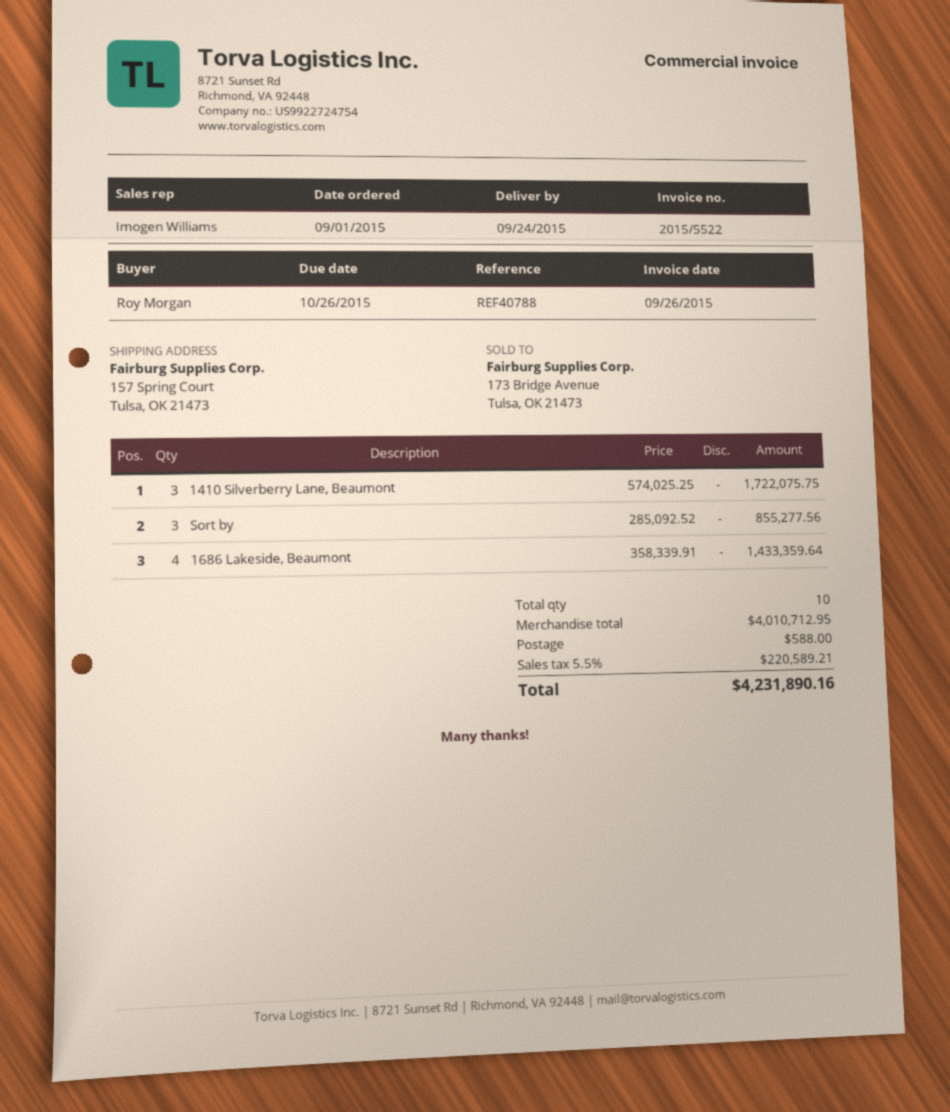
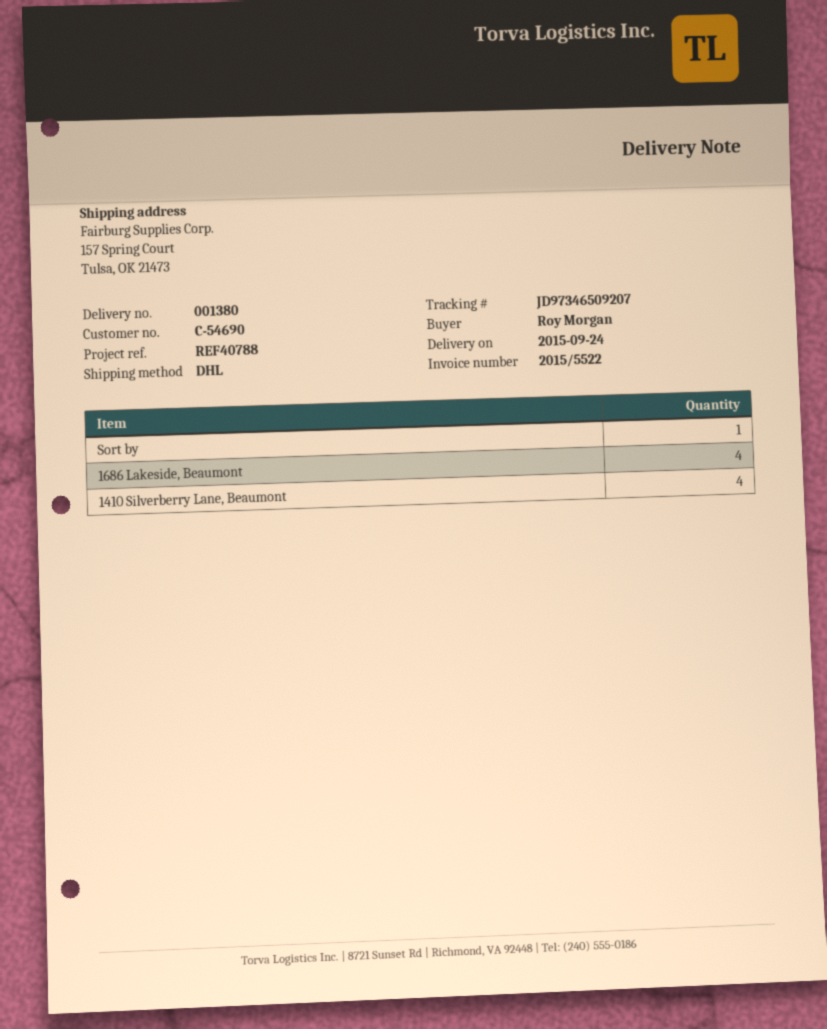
1410 Silverberry Lane, Beaumont: 3 -> 4
Sort by: 3 -> 1

